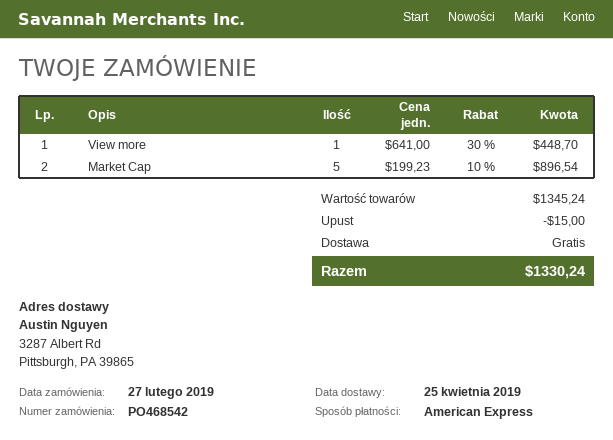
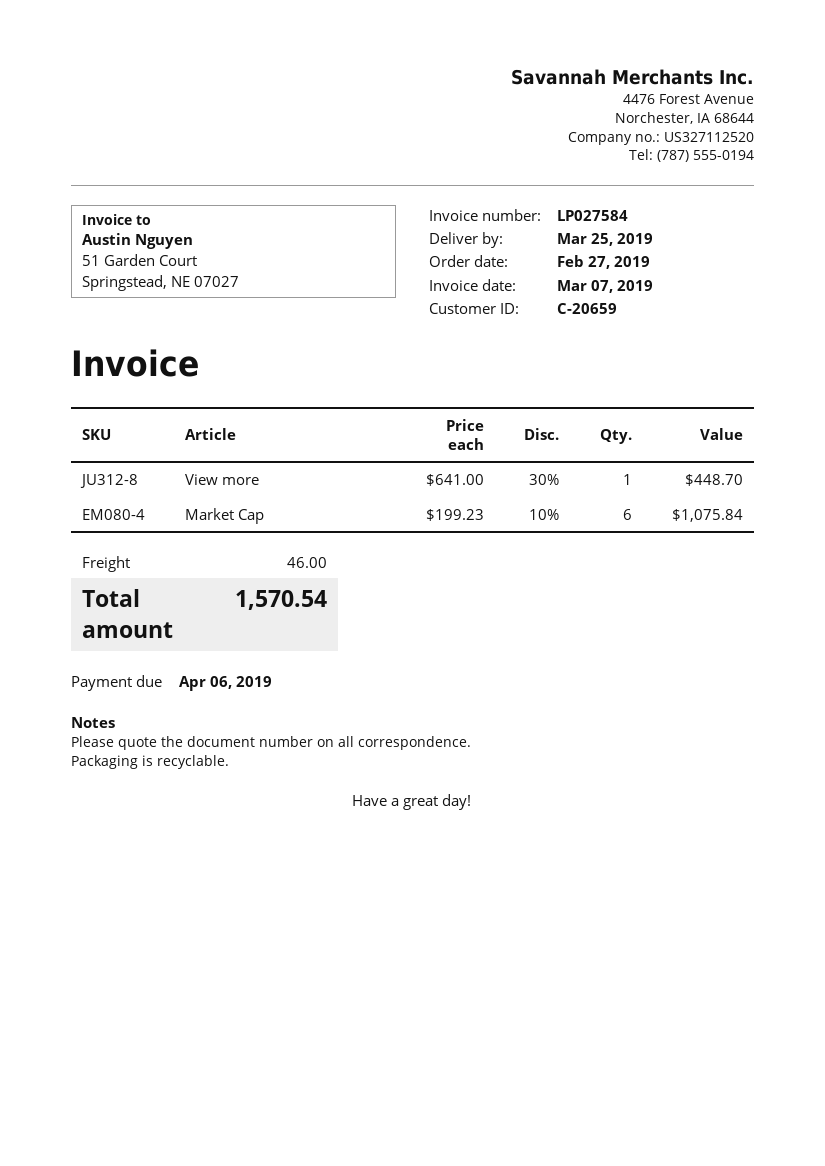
delivery date: 2019-04-25 -> 2019-03-25
Market Cap: 5 x 199.23 - 10% = 896.54 -> 6 x 199.23 - 10% = 1075.84
discount: 15.00 -> none
shipping: 0.00 -> 46.00
total: 1330.24 -> 1570.54

